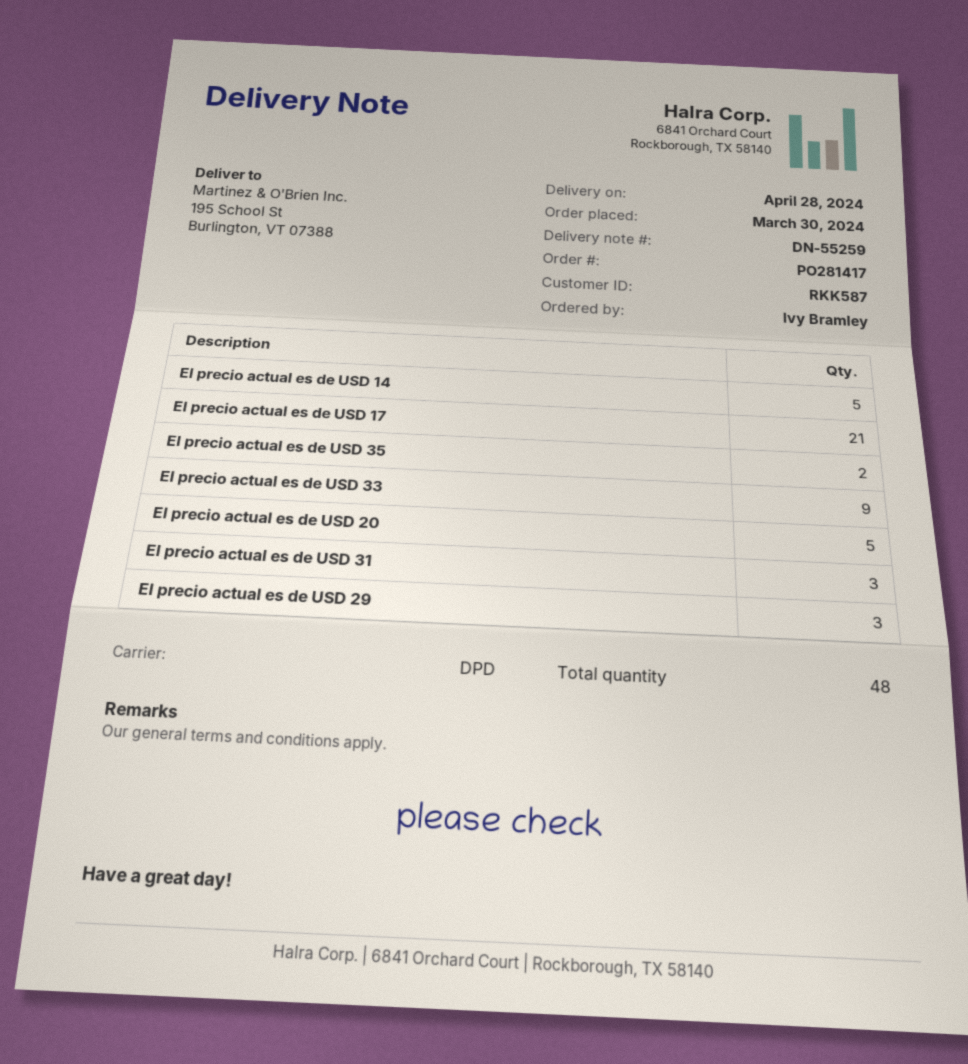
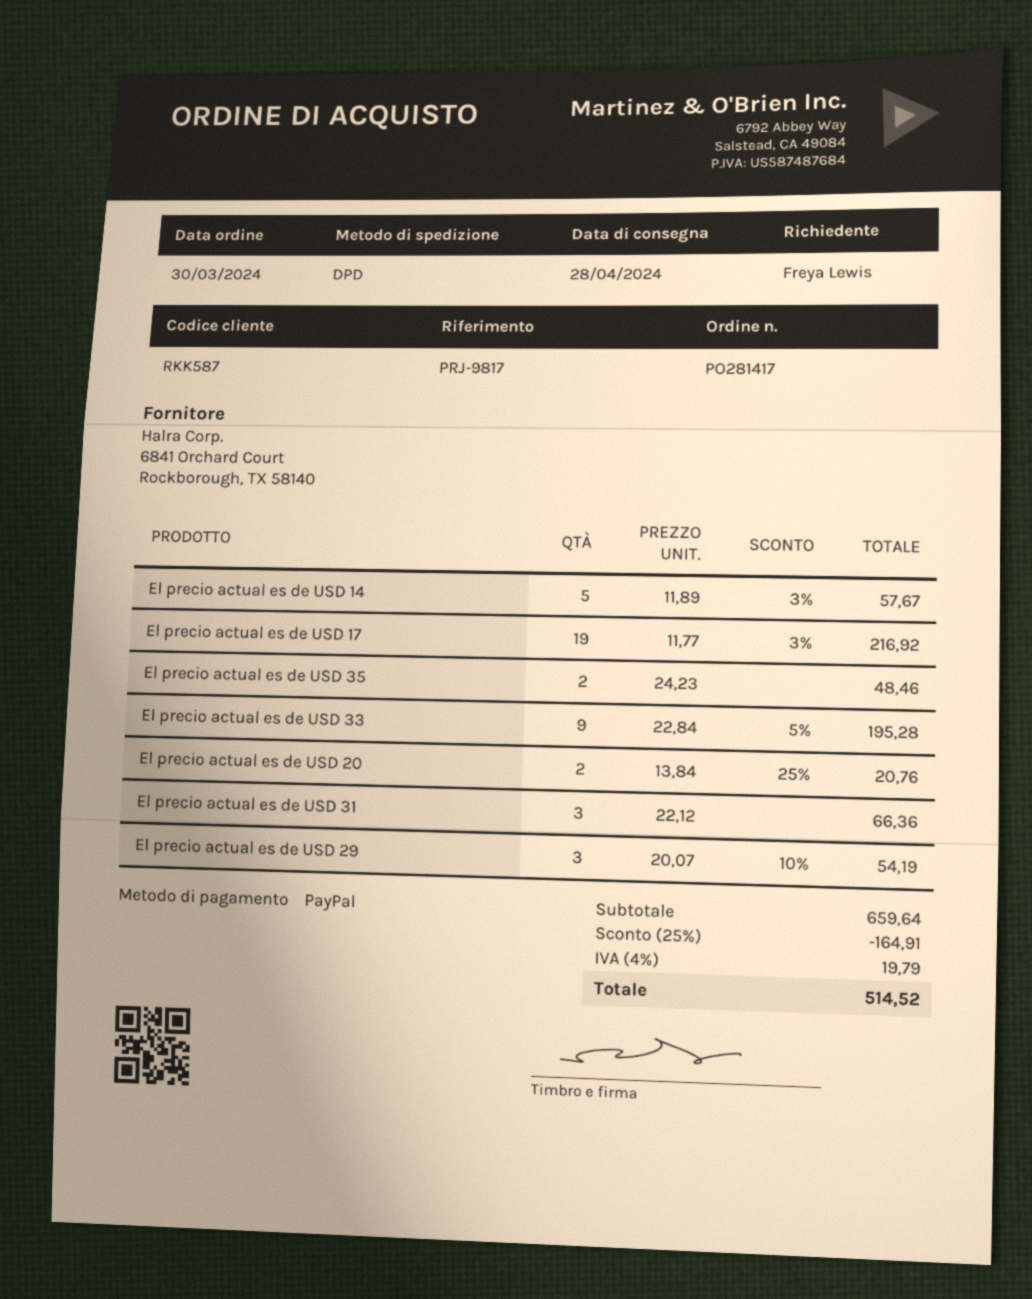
ordered by: Ivy Bramley -> Freya Lewis
El precio actual es de USD 17: 21 -> 19
El precio actual es de USD 20: 5 -> 2

